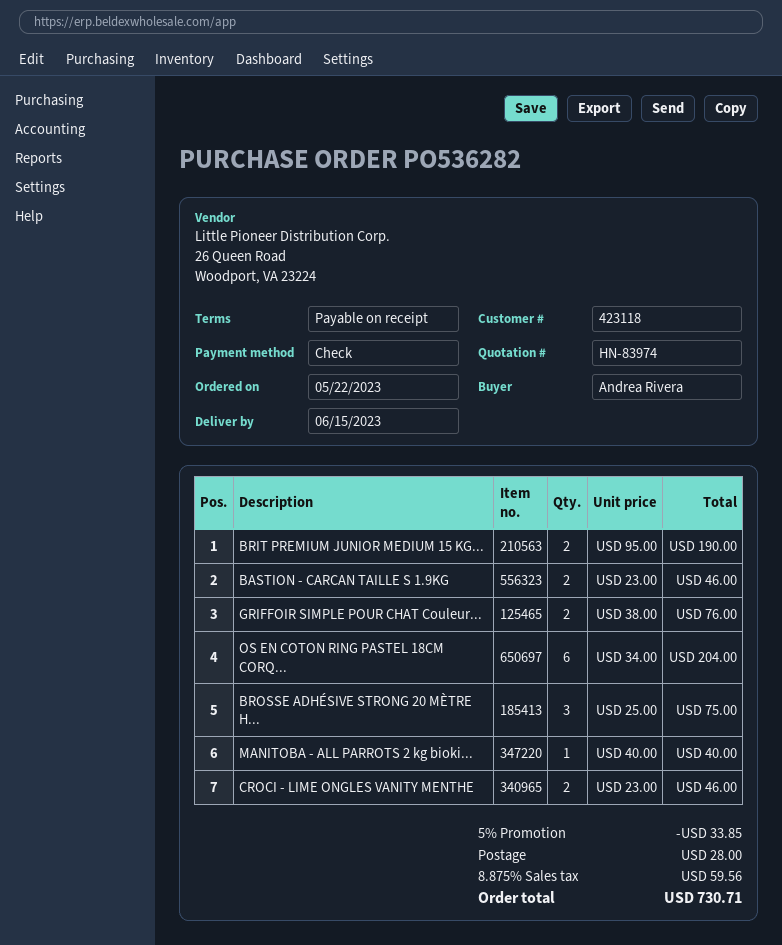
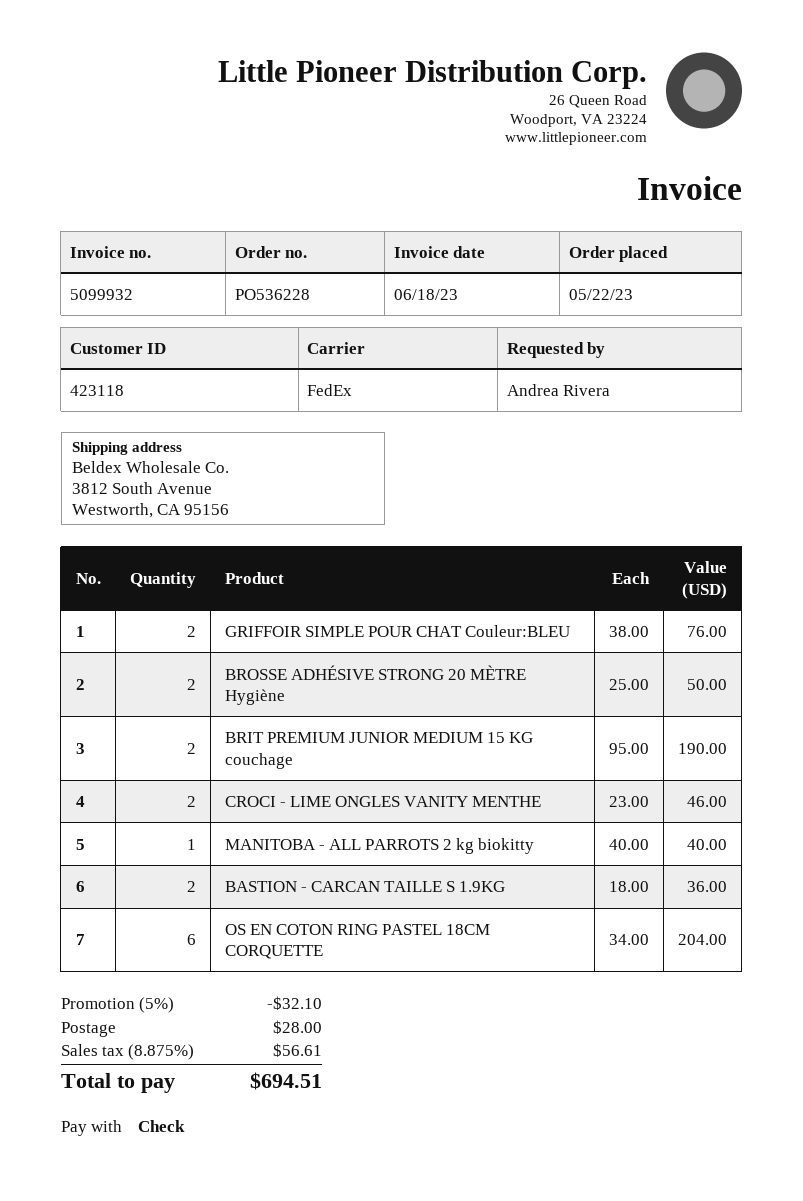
order number: PO536282 -> PO536228
BASTION - CARCAN TAILLE S 1.9KG: 2 x 23.00 = 46.00 -> 2 x 18.00 = 36.00
BROSSE ADHÉSIVE STRONG 20 MÈTRE H...: 3 x 25.00 = 75.00 -> 2 x 25.00 = 50.00
discount: 5% = 33.85 -> 5% = 32.10
tax: 8.875% = 59.56 -> 8.875% = 56.61
total: 730.71 -> 694.51

